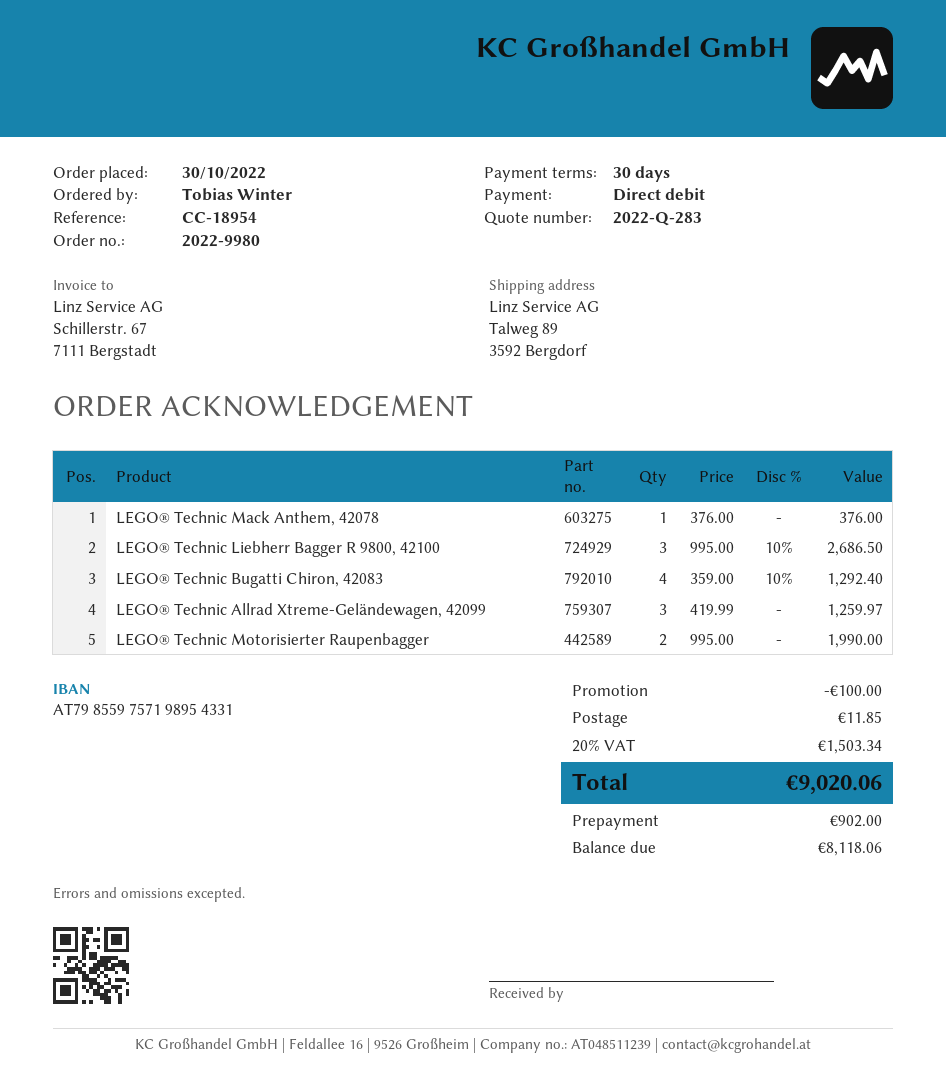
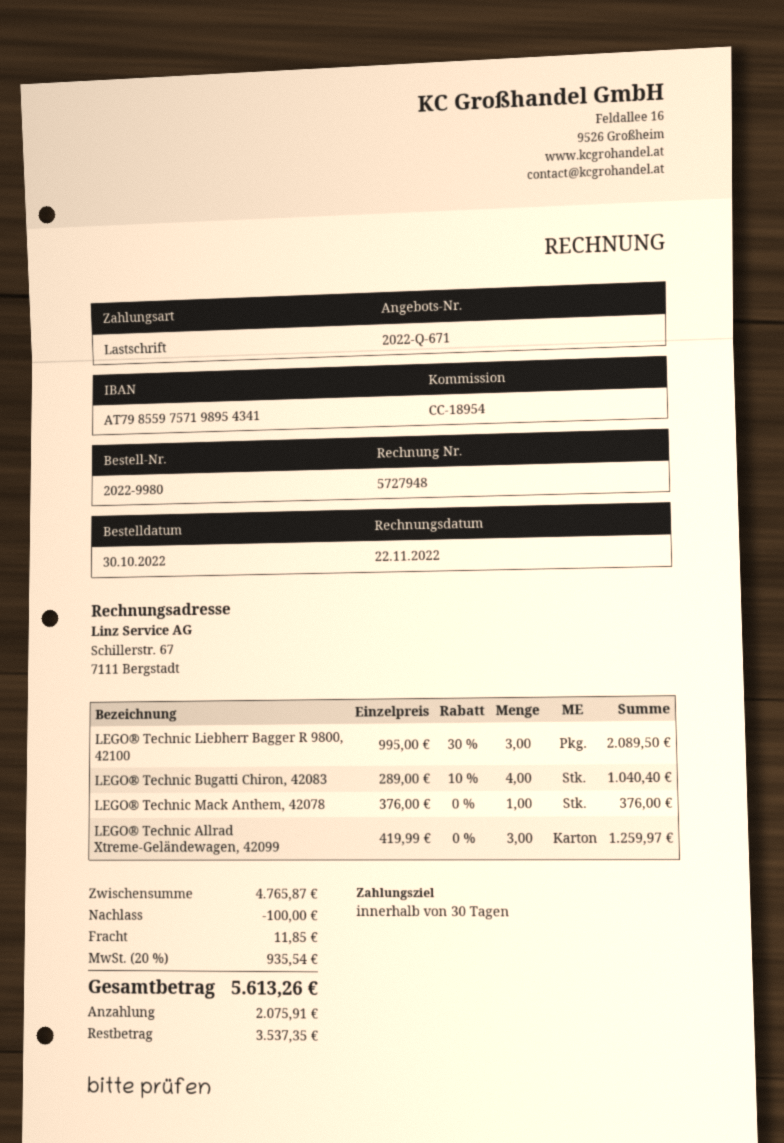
quote number: 2022-Q-283 -> 2022-Q-671
bank account: AT798559757198954331 -> AT798559757198954341
LEGO® Technic Liebherr Bagger R 9800, 42100: 3 x 995.00 - 10% = 2686.50 -> 3 x 995.00 - 30% = 2089.50
LEGO® Technic Bugatti Chiron, 42083: 4 x 359.00 - 10% = 1292.40 -> 4 x 289.00 - 10% = 1040.40
LEGO® Technic Motorisierter Raupenbagger: 2 x 995.00 = 1990.00 -> none
tax: 20% = 1503.34 -> 20% = 935.54
total: 9020.06 -> 5613.26
deposit: 902.00 -> 2075.91
balance: 8118.06 -> 3537.35

